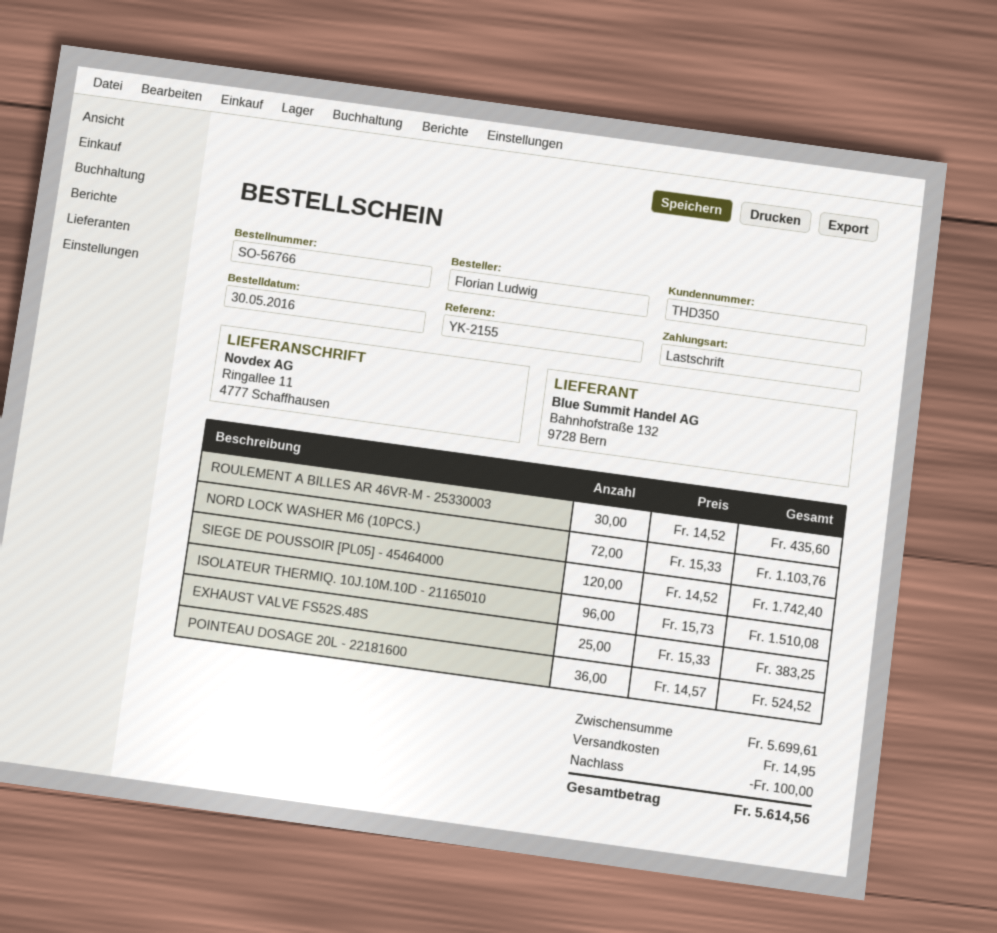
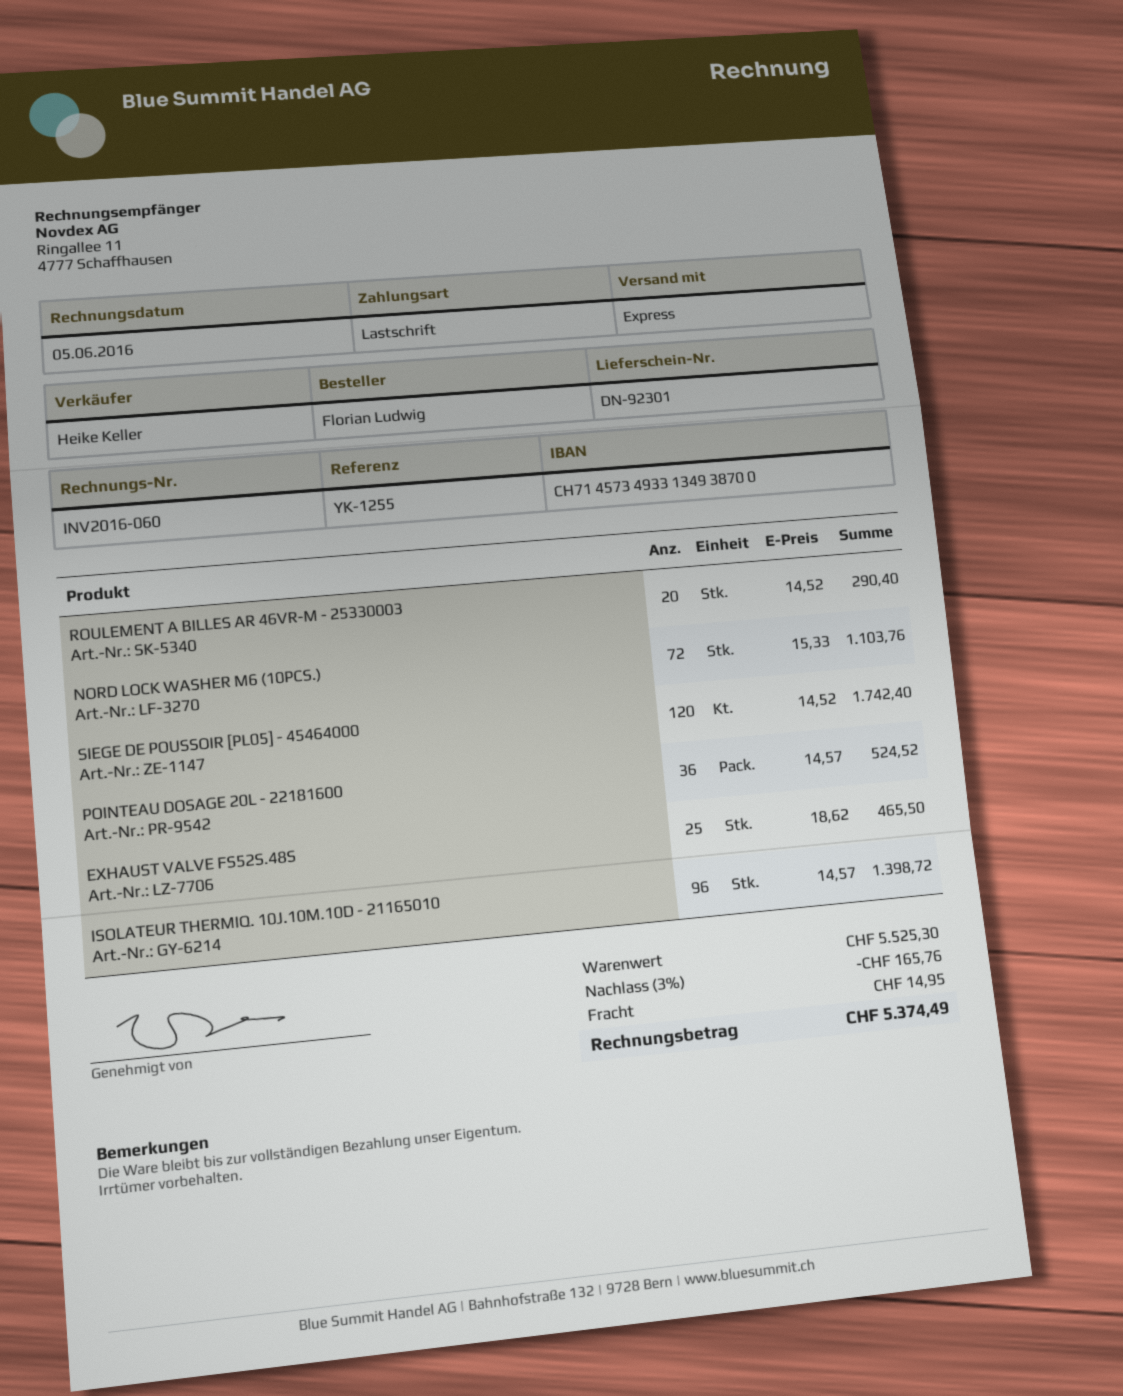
reference: YK-2155 -> YK-1255
ROULEMENT A BILLES AR 46VR-M - 25330003: 30 x 14.52 = 435.60 -> 20 x 14.52 = 290.40
ISOLATEUR THERMIQ. 10J.10M.10D - 21165010: 96 x 15.73 = 1510.08 -> 96 x 14.57 = 1398.72
EXHAUST VALVE FS52S.48S: 25 x 15.33 = 383.25 -> 25 x 18.62 = 465.50
subtotal: 5699.61 -> 5525.30
discount: 100.00 -> 165.76
total: 5614.56 -> 5374.49

